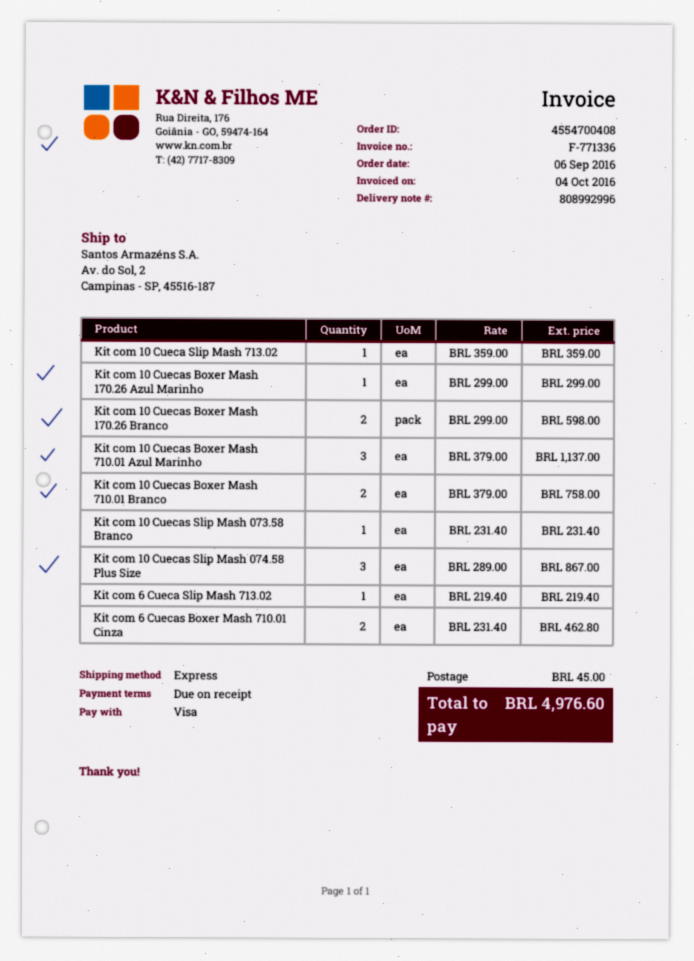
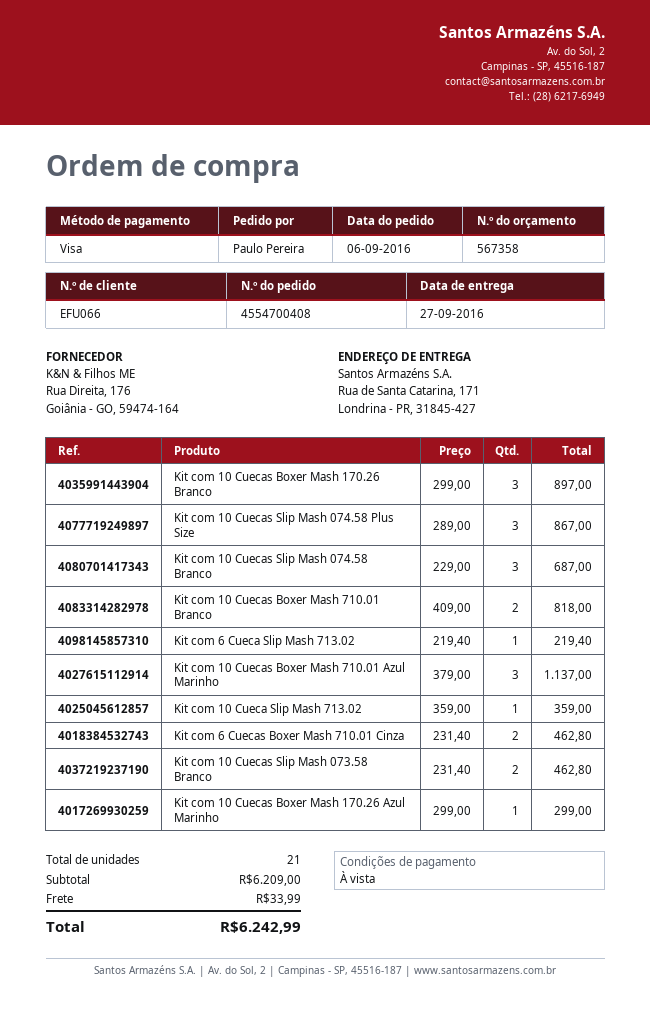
ship to: Av. do Sol, 2, Campinas - SP, 45516-187 -> Rua de Santa Catarina, 171, Londrina - PR, 31845-427
Kit com 10 Cuecas Boxer Mash 170.26 Branco: 2 x 299.00 = 598.00 -> 3 x 299.00 = 897.00
Kit com 10 Cuecas Boxer Mash 710.01 Branco: 2 x 379.00 = 758.00 -> 2 x 409.00 = 818.00
Kit com 10 Cuecas Slip Mash 073.58 Branco: 1 x 231.40 = 231.40 -> 2 x 231.40 = 462.80
Kit com 10 Cuecas Slip Mash 074.58 Branco: none -> 3 x 229.00 = 687.00
shipping: 45.00 -> 33.99
total: 4976.60 -> 6242.99

